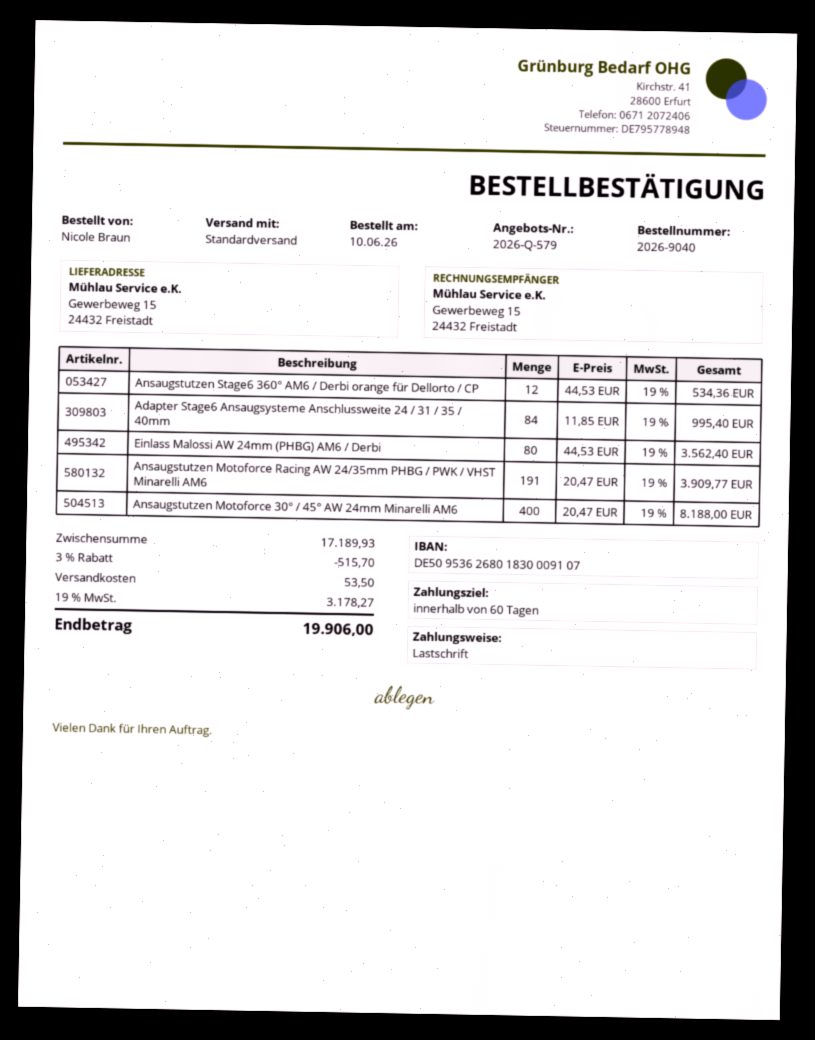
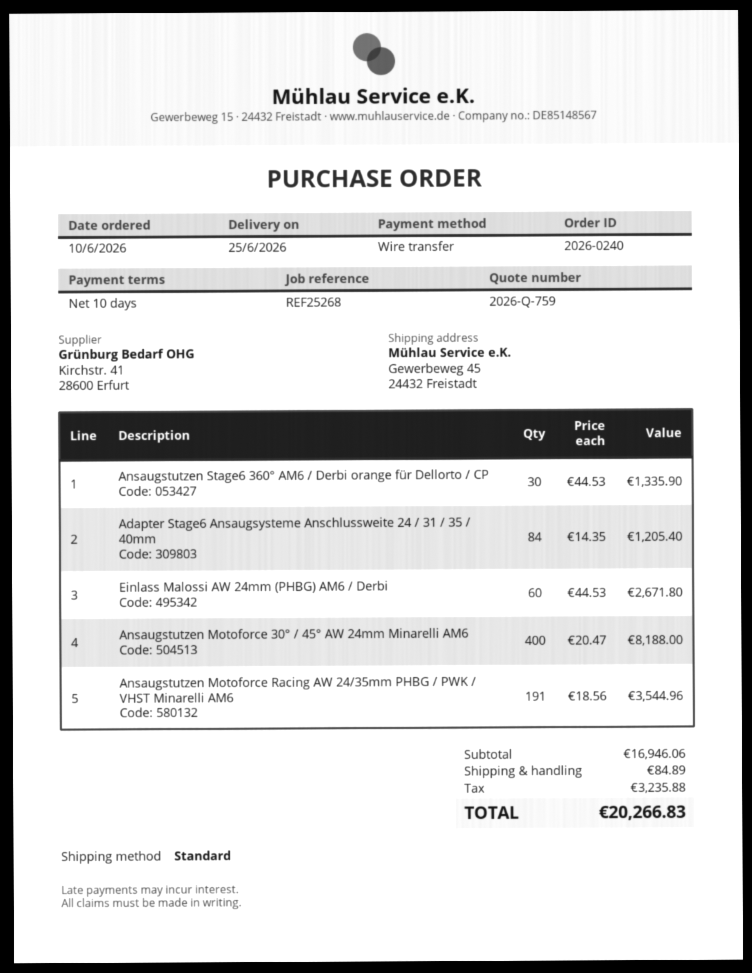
quote number: 2026-Q-579 -> 2026-Q-759
order number: 2026-9040 -> 2026-0240
payment terms: 60 days -> 10 days
payment method: direct debit -> bank transfer
ship to: Gewerbeweg 15, 24432 Freistadt -> Gewerbeweg 45, 24432 Freistadt
Ansaugstutzen Stage6 360° AM6 / Derbi orange für Dellorto / CP: 12 x 44.53 = 534.36 -> 30 x 44.53 = 1335.90
Adapter Stage6 Ansaugsysteme Anschlussweite 24 / 31 / 35 / 40mm: 84 x 11.85 = 995.40 -> 84 x 14.35 = 1205.40
Einlass Malossi AW 24mm (PHBG) AM6 / Derbi: 80 x 44.53 = 3562.40 -> 60 x 44.53 = 2671.80
Ansaugstutzen Motoforce Racing AW 24/35mm PHBG / PWK / VHST Minarelli AM6: 191 x 20.47 = 3909.77 -> 191 x 18.56 = 3544.96
subtotal: 17189.93 -> 16946.06
discount: 3% = 515.70 -> none
shipping: 53.50 -> 84.89
tax: 3178.27 -> 3235.88
total: 19906.00 -> 20266.83

